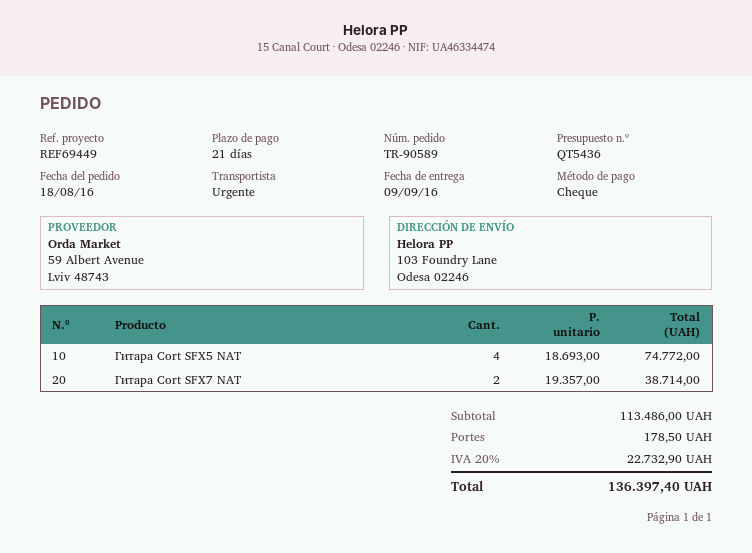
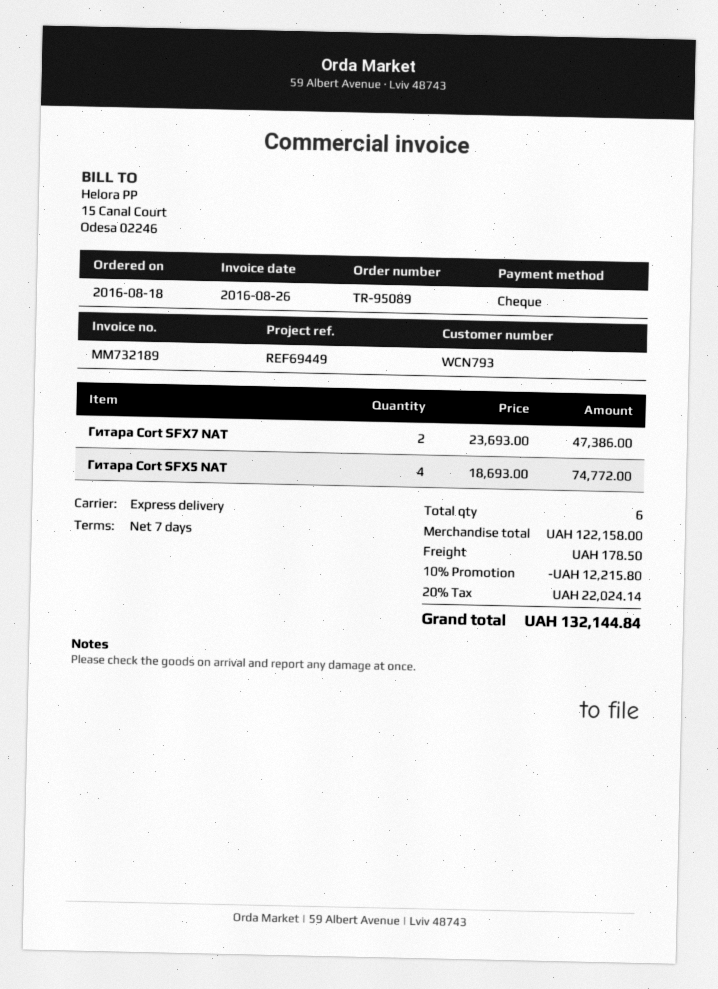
order number: TR-90589 -> TR-95089
payment terms: 21 days -> 7 days
Гитара Cort SFX7 NAT: 2 x 19357.00 = 38714.00 -> 2 x 23693.00 = 47386.00
subtotal: 113486.00 -> 122158.00
discount: none -> 10% = 12215.80
tax: 20% = 22732.90 -> 20% = 22024.14
total: 136397.40 -> 132144.84

